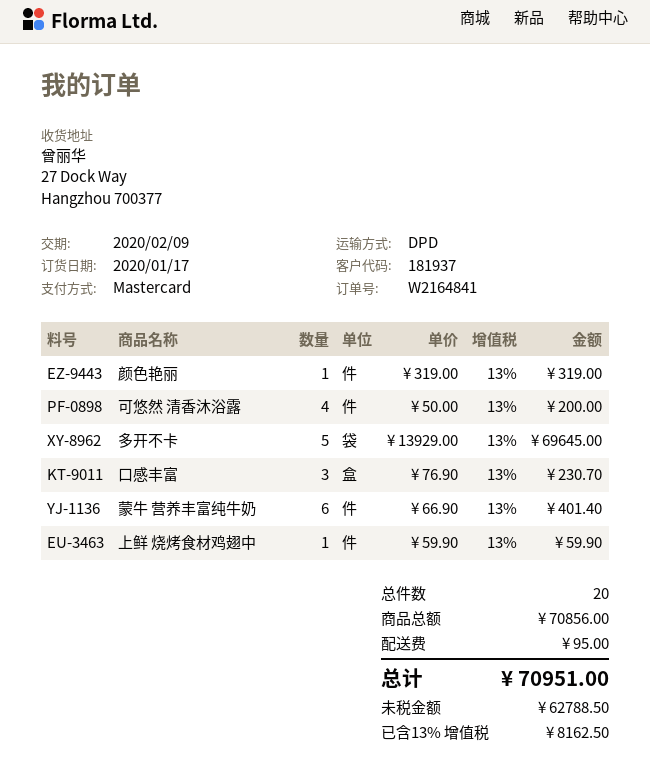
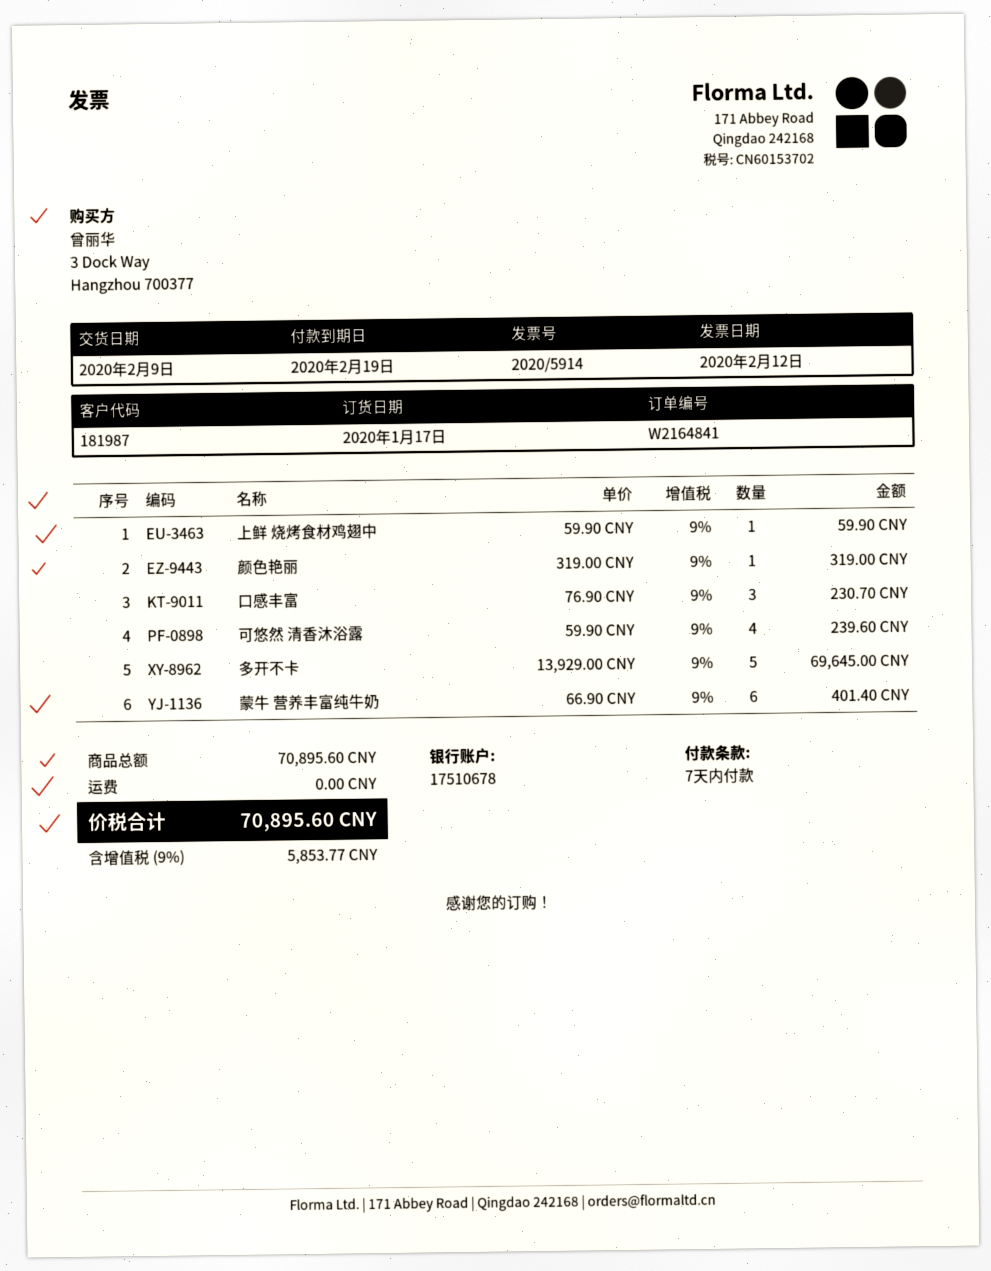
customer number: 181937 -> 181987
可悠然 清香沐浴露: 4 x 50.00 = 200.00 -> 4 x 59.90 = 239.60
subtotal: 70856.00 -> 70895.60
shipping: 95.00 -> 0.00
tax: 13% = 8162.50 -> 9% = 5853.77
total: 70951.00 -> 70895.60

